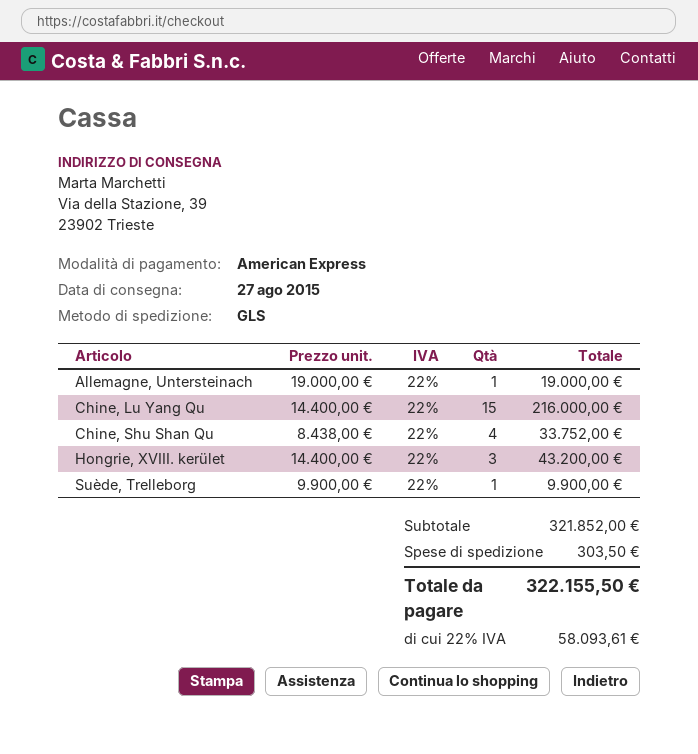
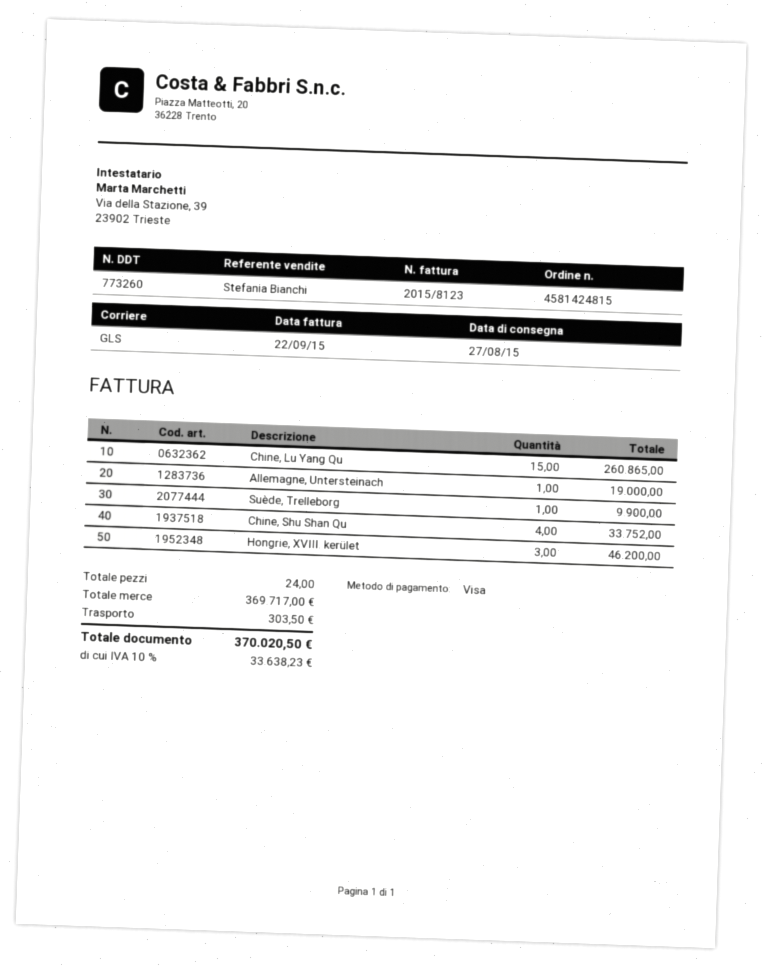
payment method: American Express -> Visa
Chine, Lu Yang Qu: 15 for 216000.00 -> 15 for 260865.00
Hongrie, XVIII. kerület: 3 for 43200.00 -> 3 for 46200.00
subtotal: 321852.00 -> 369717.00
tax: 22% = 58093.61 -> 10% = 33638.23
total: 322155.50 -> 370020.50

